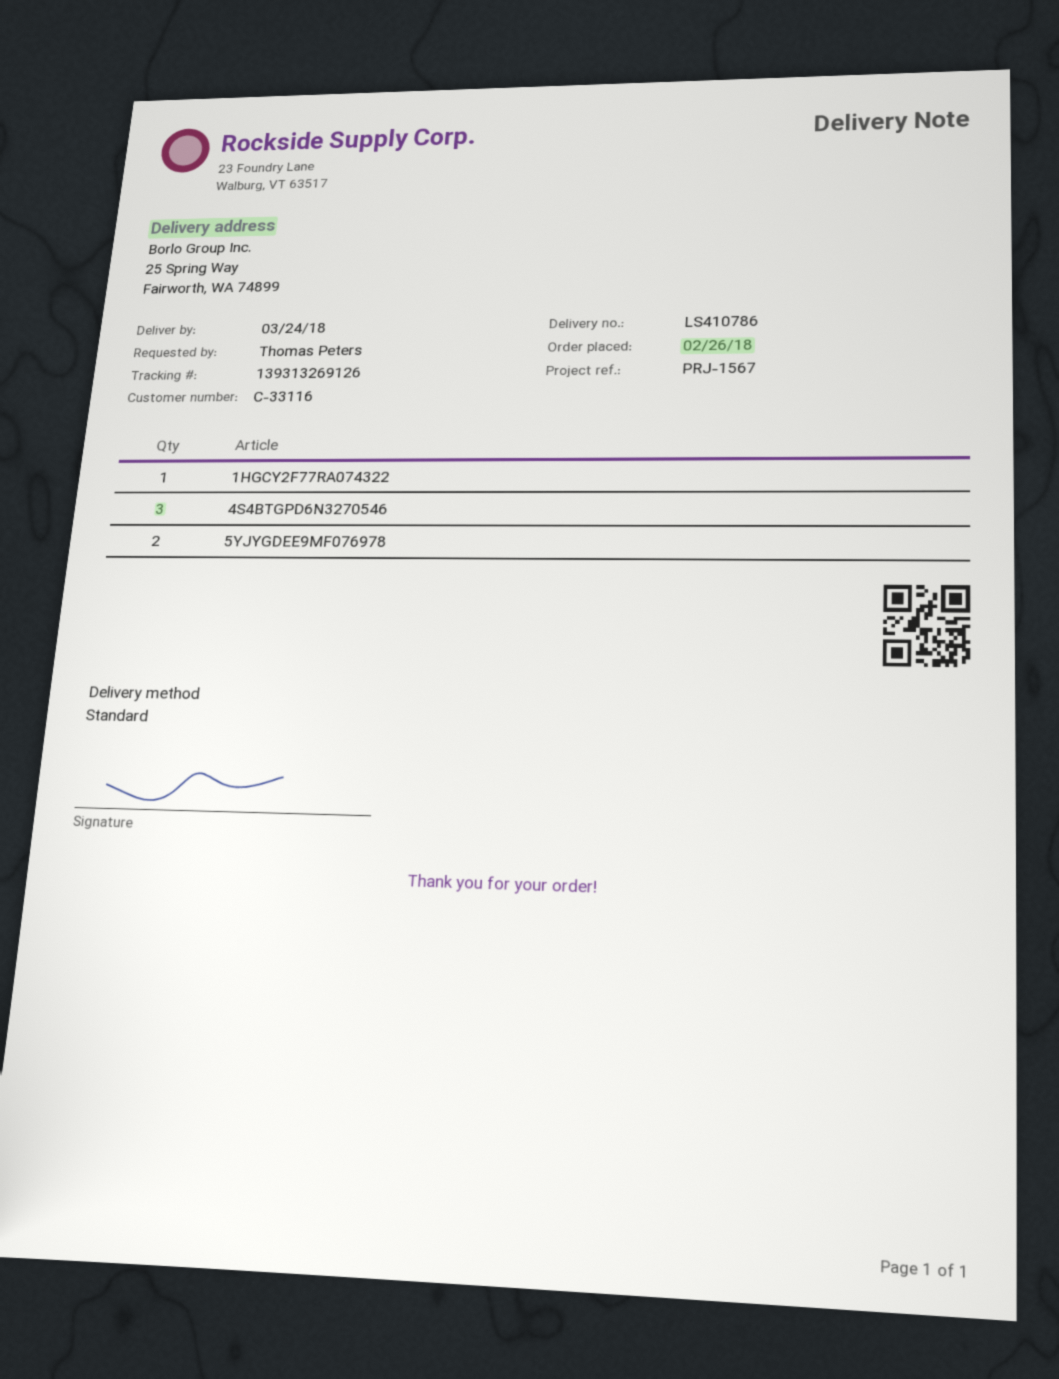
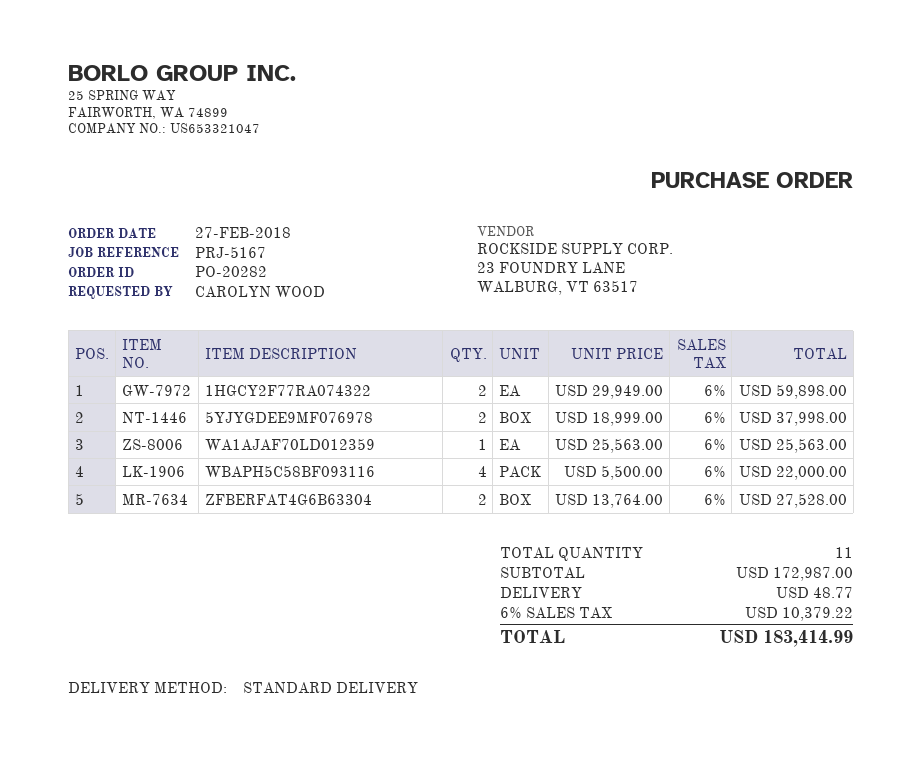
order date: 2018-02-26 -> 2018-02-27
reference: PRJ-1567 -> PRJ-5167
ordered by: Thomas Peters -> CAROLYN WOOD
1HGCY2F77RA074322: 1 -> 2
4S4BTGPD6N3270546: 3 -> none
WA1AJAF70LD012359: none -> 1
WBAPH5C58BF093116: none -> 4
ZFBERFAT4G6B63304: none -> 2

